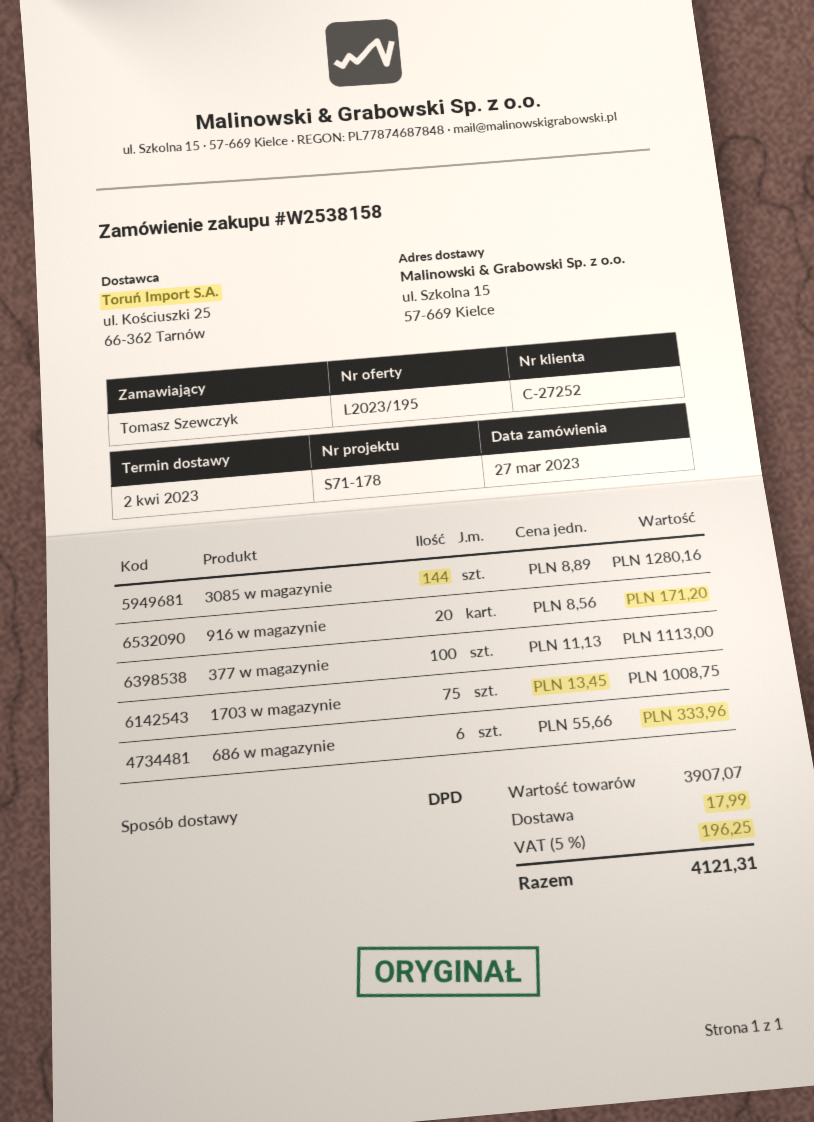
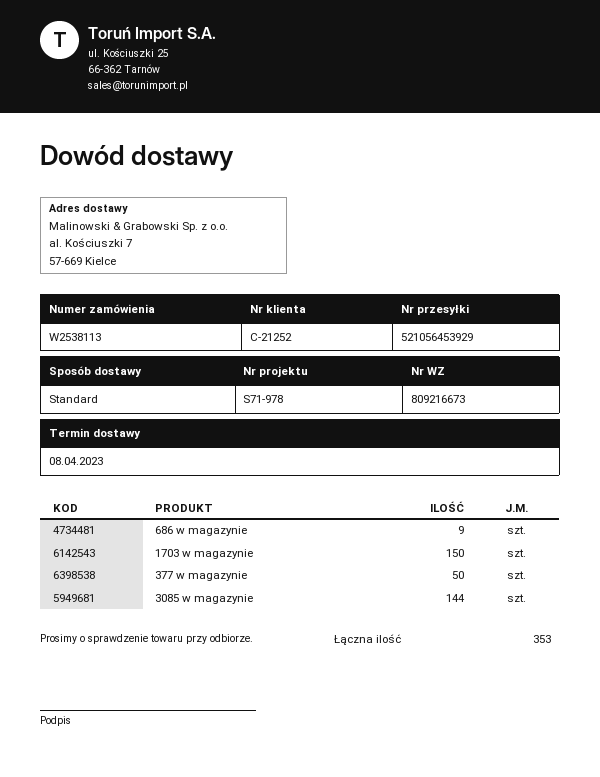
order number: W2538158 -> W2538113
delivery date: 2023-04-02 -> 2023-04-08
customer number: C-27252 -> C-21252
reference: S71-178 -> S71-978
shipping method: DPD -> standard
ship to: ul. Szkolna 15, 57-669 Kielce -> al. Kościuszki 7, 57-669 Kielce
916 w magazynie: 20 -> none
377 w magazynie: 100 -> 50
1703 w magazynie: 75 -> 150
686 w magazynie: 6 -> 9

